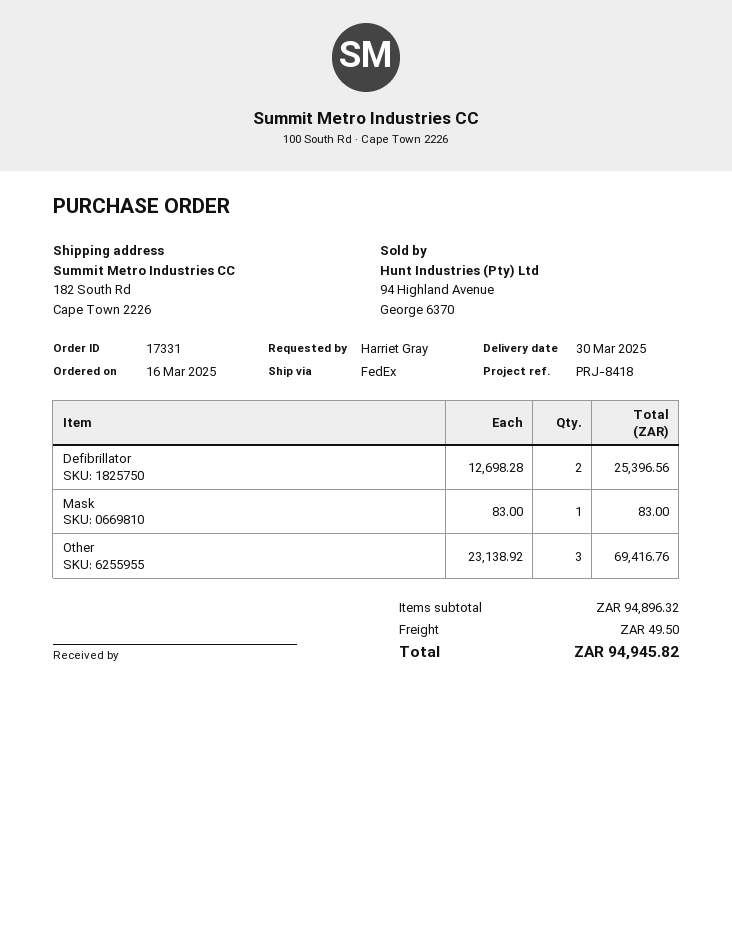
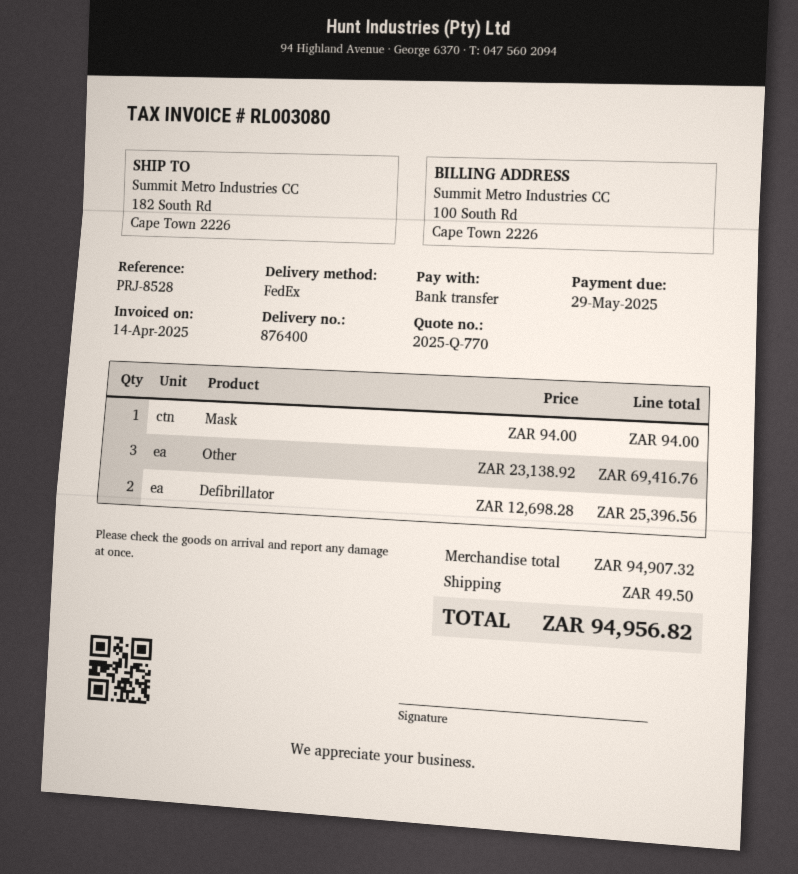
reference: PRJ-8418 -> PRJ-8528
Mask: 1 x 83.00 = 83.00 -> 1 x 94.00 = 94.00
subtotal: 94896.32 -> 94907.32
total: 94945.82 -> 94956.82

